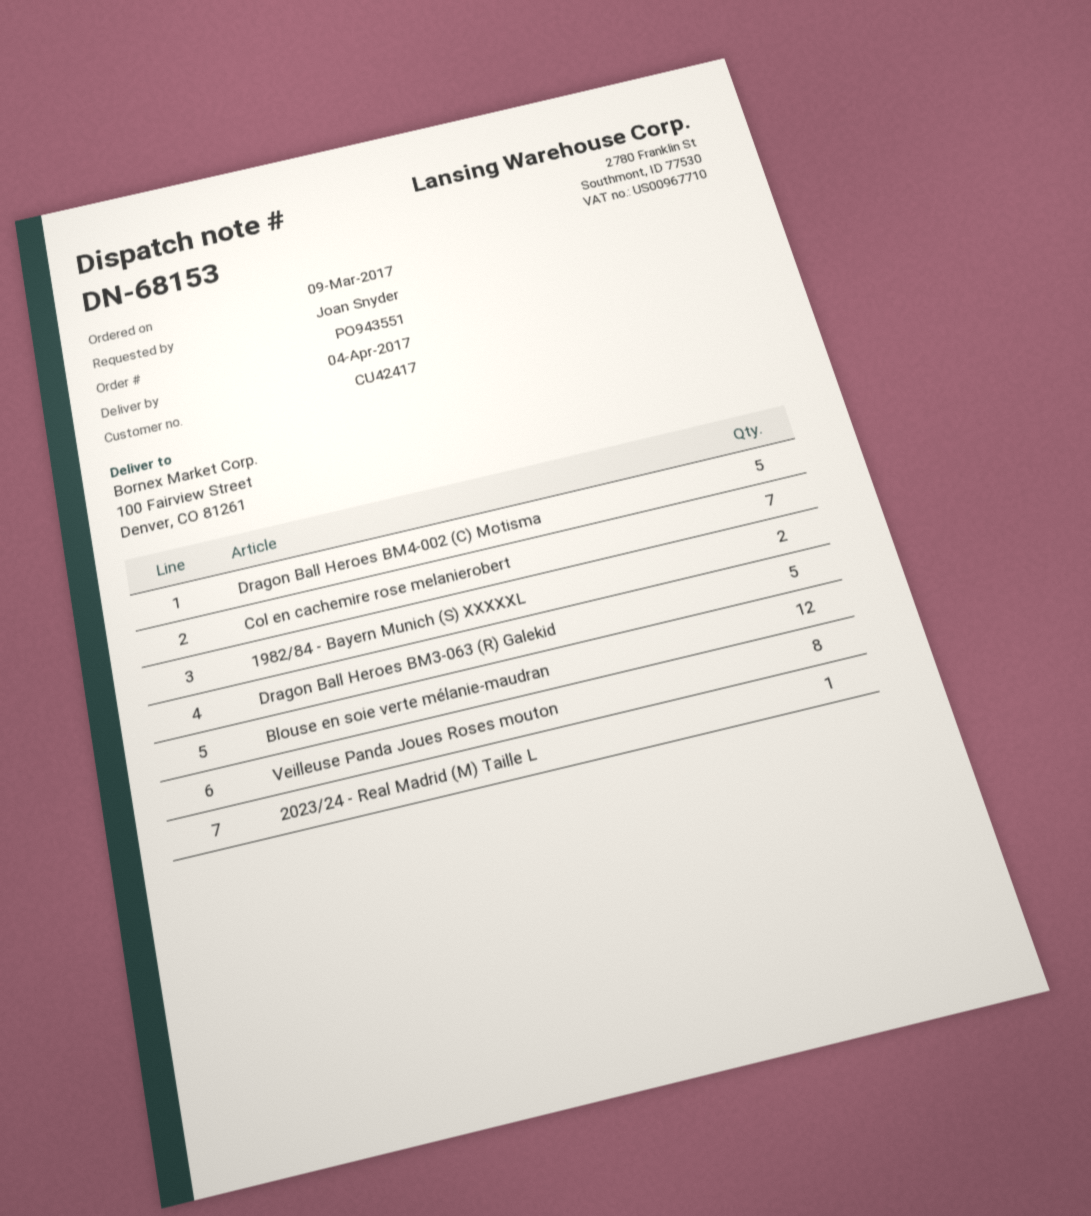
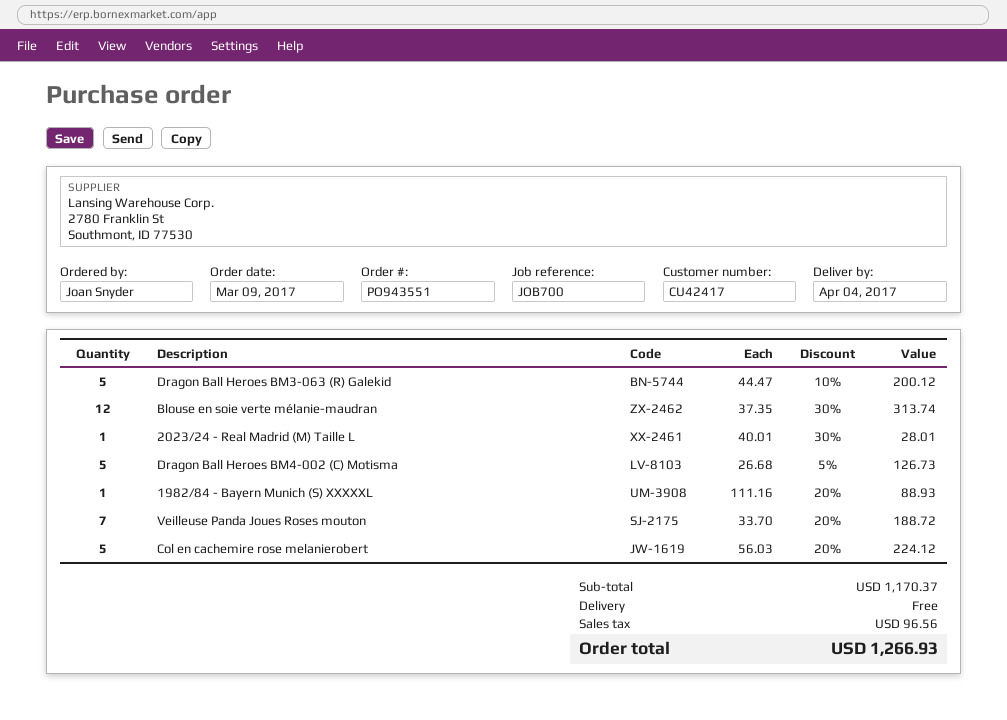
Col en cachemire rose melanierobert: 7 -> 5
1982/84 - Bayern Munich (S) XXXXXL: 2 -> 1
Veilleuse Panda Joues Roses mouton: 8 -> 7

